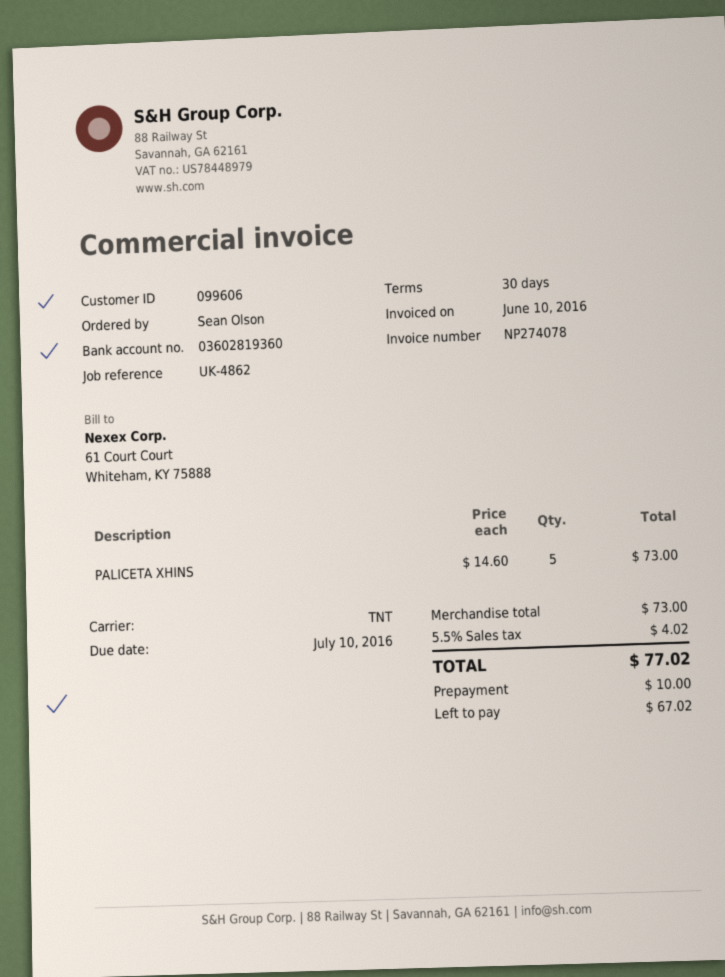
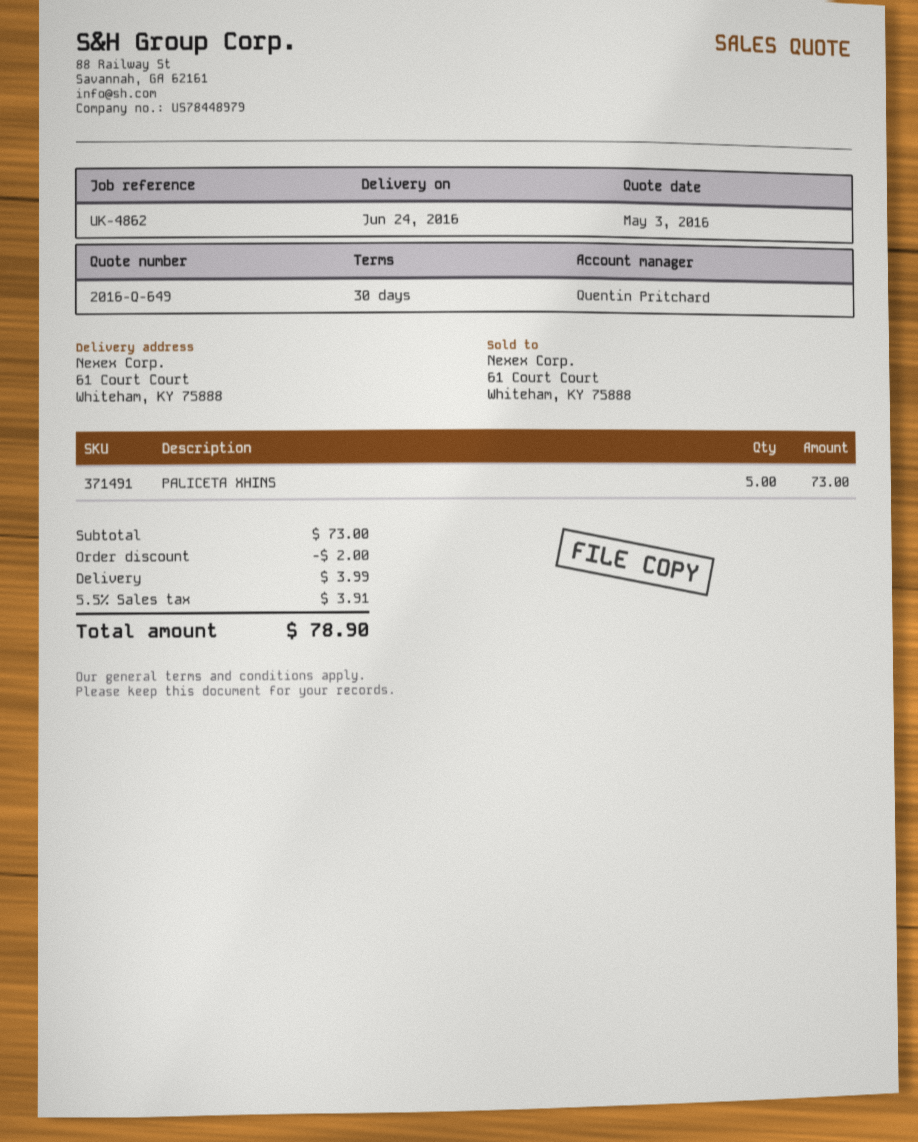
discount: none -> 2.00
shipping: none -> 3.99
tax: 5.5% = 4.02 -> 5.5% = 3.91
total: 77.02 -> 78.90

